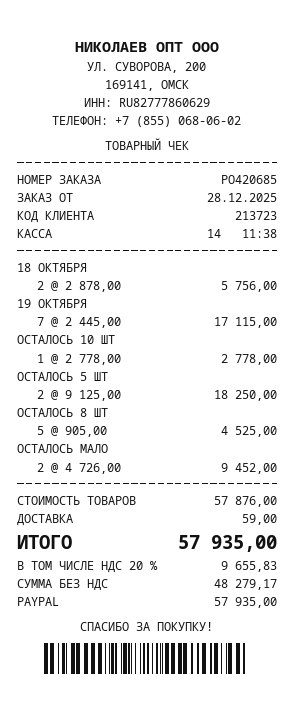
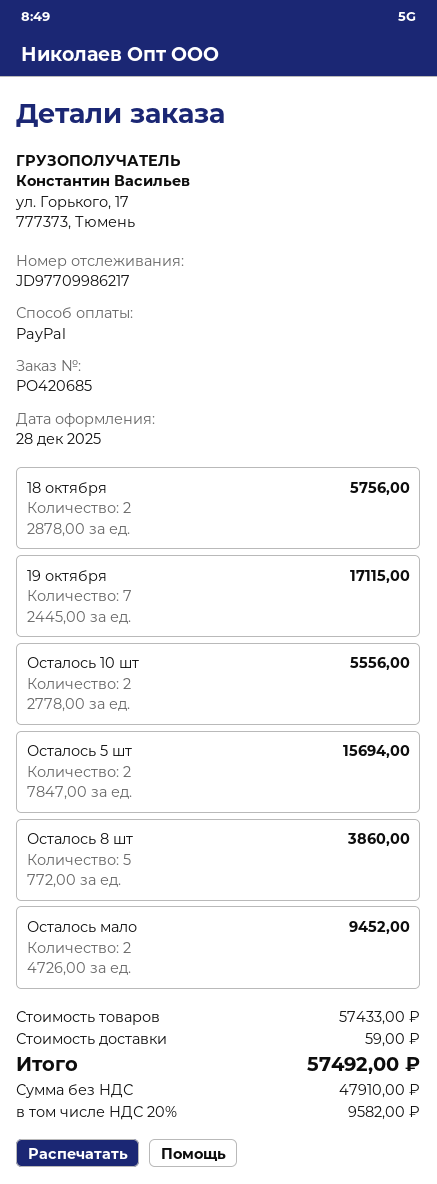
ОСТАЛОСЬ 10 ШТ: 1 x 2778.00 = 2778.00 -> 2 x 2778.00 = 5556.00
ОСТАЛОСЬ 5 ШТ: 2 x 9125.00 = 18250.00 -> 2 x 7847.00 = 15694.00
ОСТАЛОСЬ 8 ШТ: 5 x 905.00 = 4525.00 -> 5 x 772.00 = 3860.00
subtotal: 57876.00 -> 57433.00
net: 48279.17 -> 47910.00
tax: 20% = 9655.83 -> 20% = 9582.00
total: 57935.00 -> 57492.00

